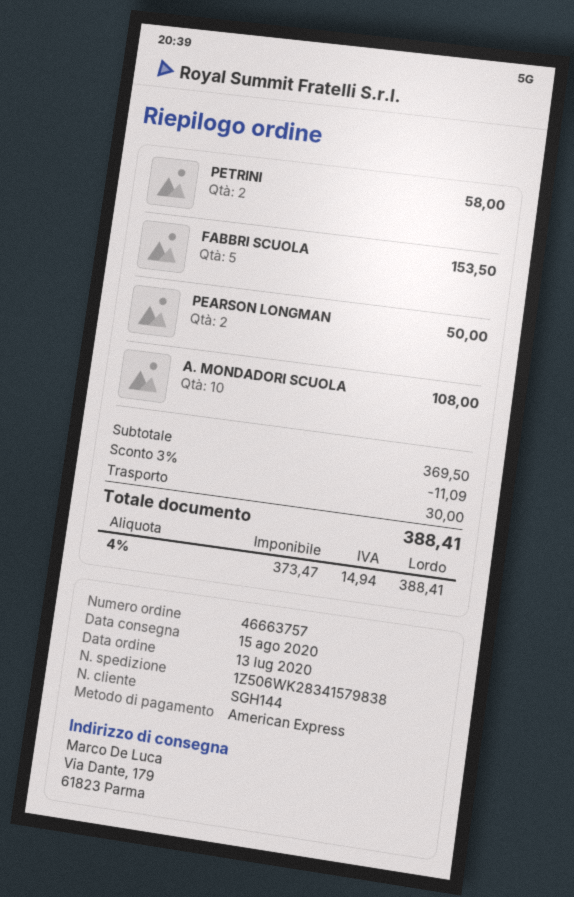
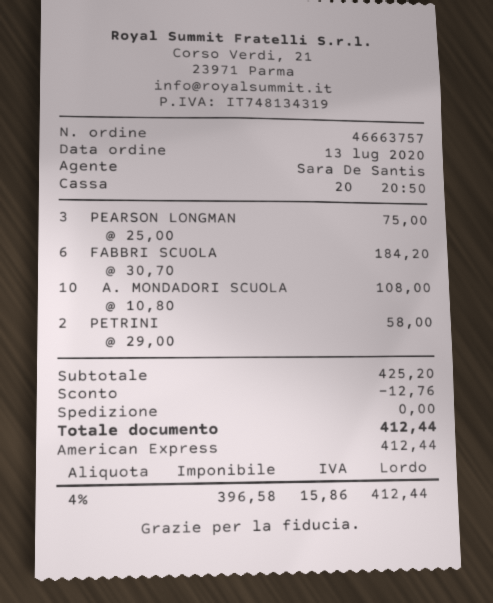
FABBRI SCUOLA: 5 for 153.50 -> 6 for 184.20
PEARSON LONGMAN: 2 for 50.00 -> 3 for 75.00
subtotal: 369.50 -> 425.20
discount: 11.09 -> 12.76
shipping: 30.00 -> 0.00
net: 373.47 -> 396.58
tax: 4% = 14.94 -> 4% = 15.86
total: 388.41 -> 412.44

